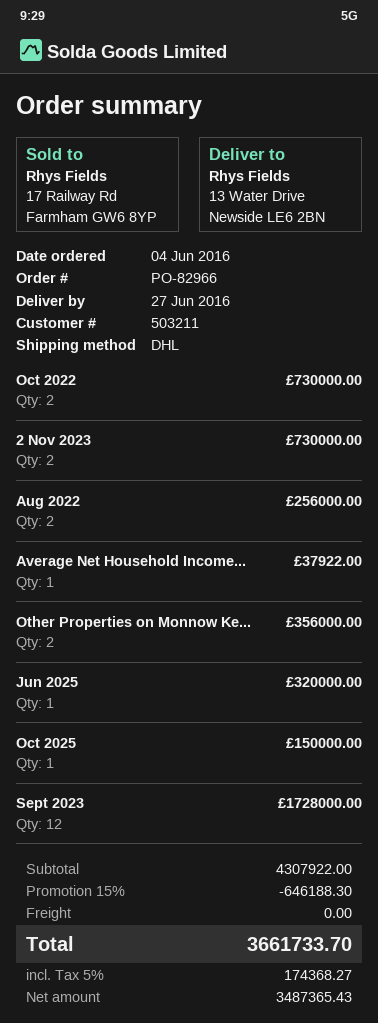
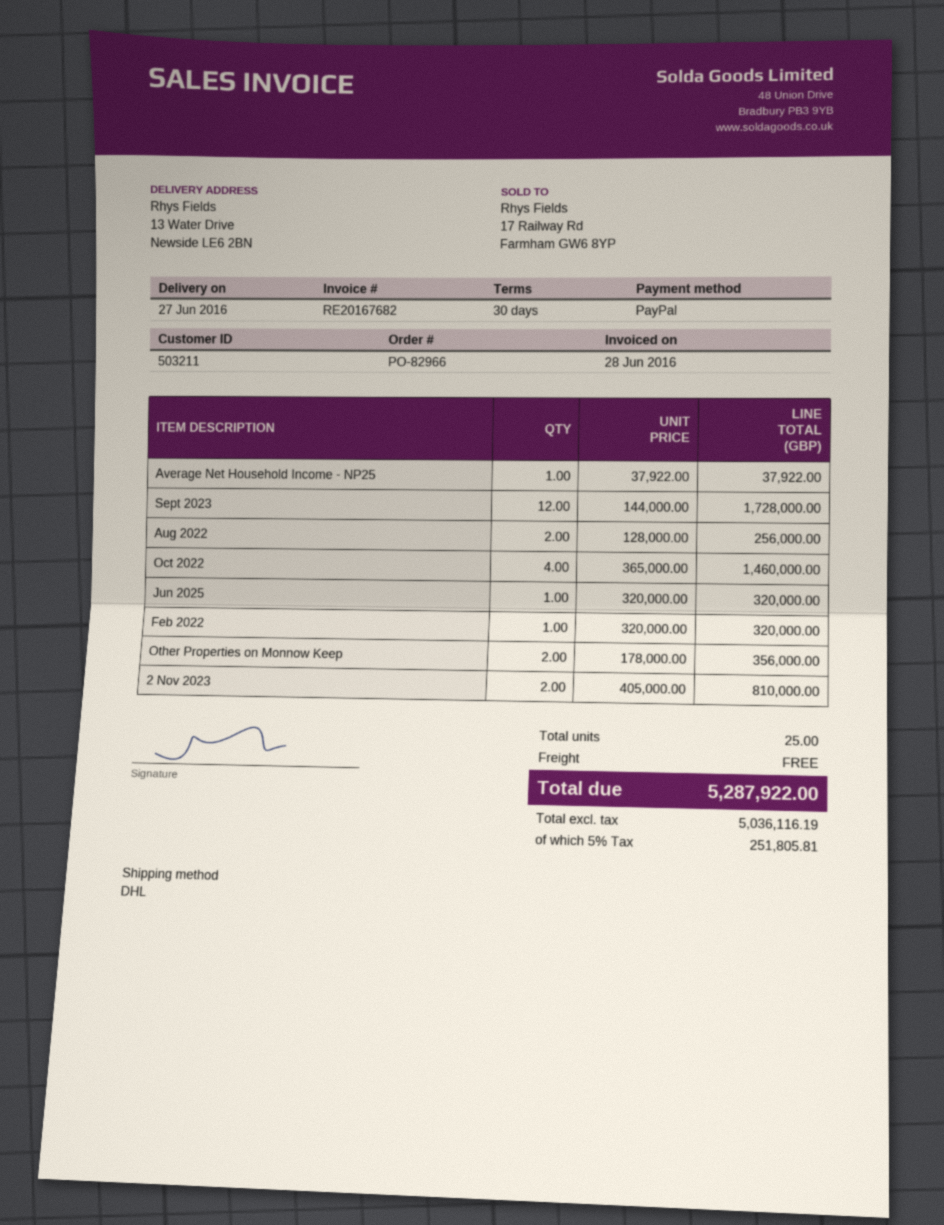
Oct 2022: 2 for 730000.00 -> 4 for 1460000.00
2 Nov 2023: 2 for 730000.00 -> 2 for 810000.00
Oct 2025: 1 for 150000.00 -> none
Feb 2022: none -> 1 for 320000.00
discount: 15% = 646188.30 -> none
net: 3487365.43 -> 5036116.19
tax: 5% = 174368.27 -> 5% = 251805.81
total: 3661733.70 -> 5287922.00

